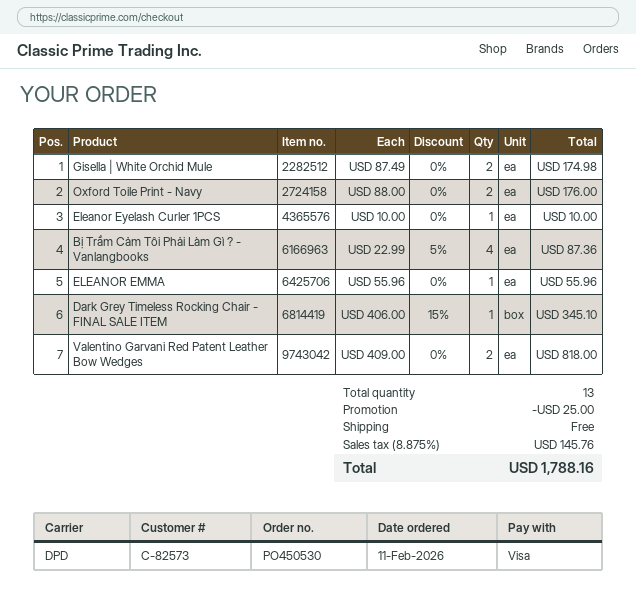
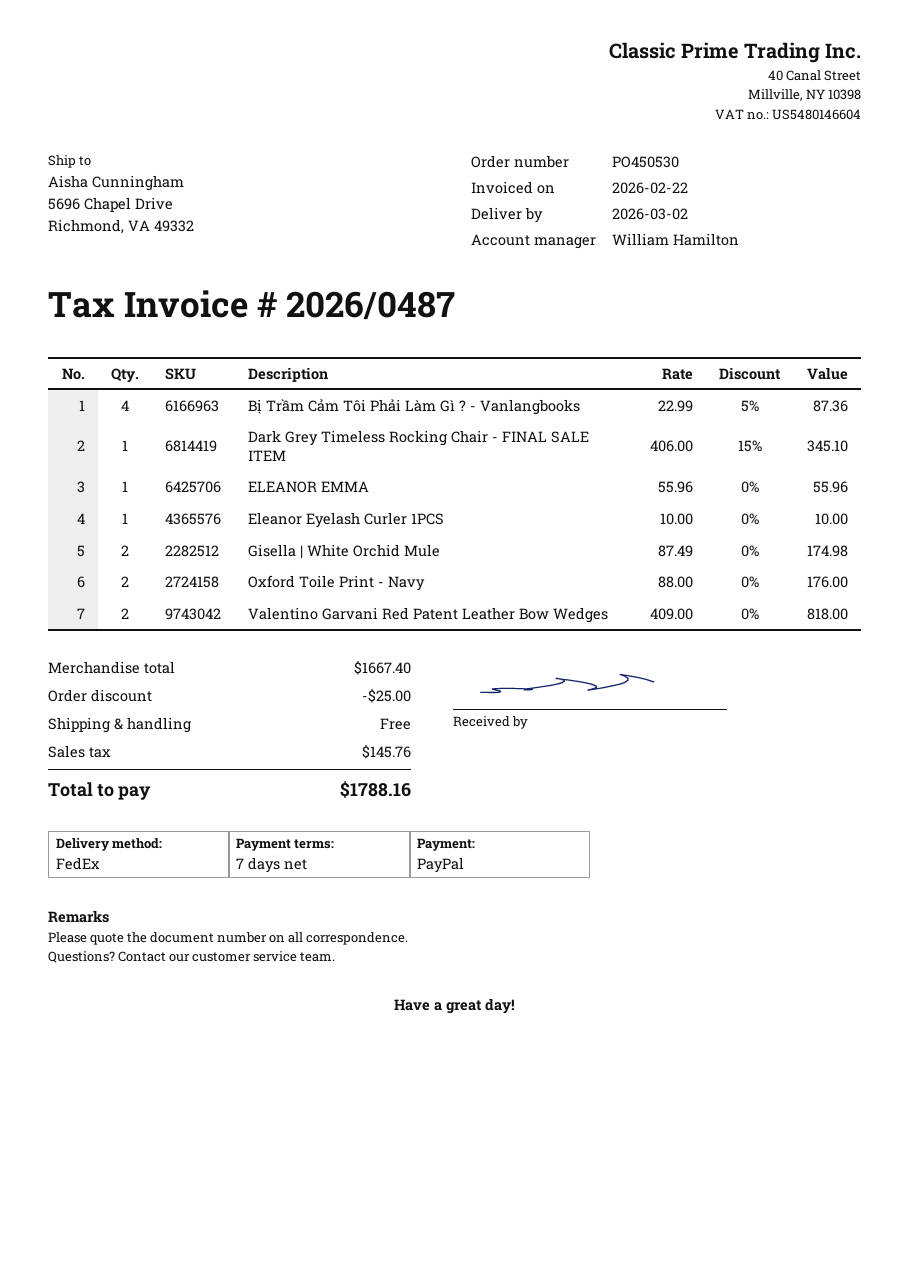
payment method: Visa -> PayPal
shipping method: DPD -> FedEx

